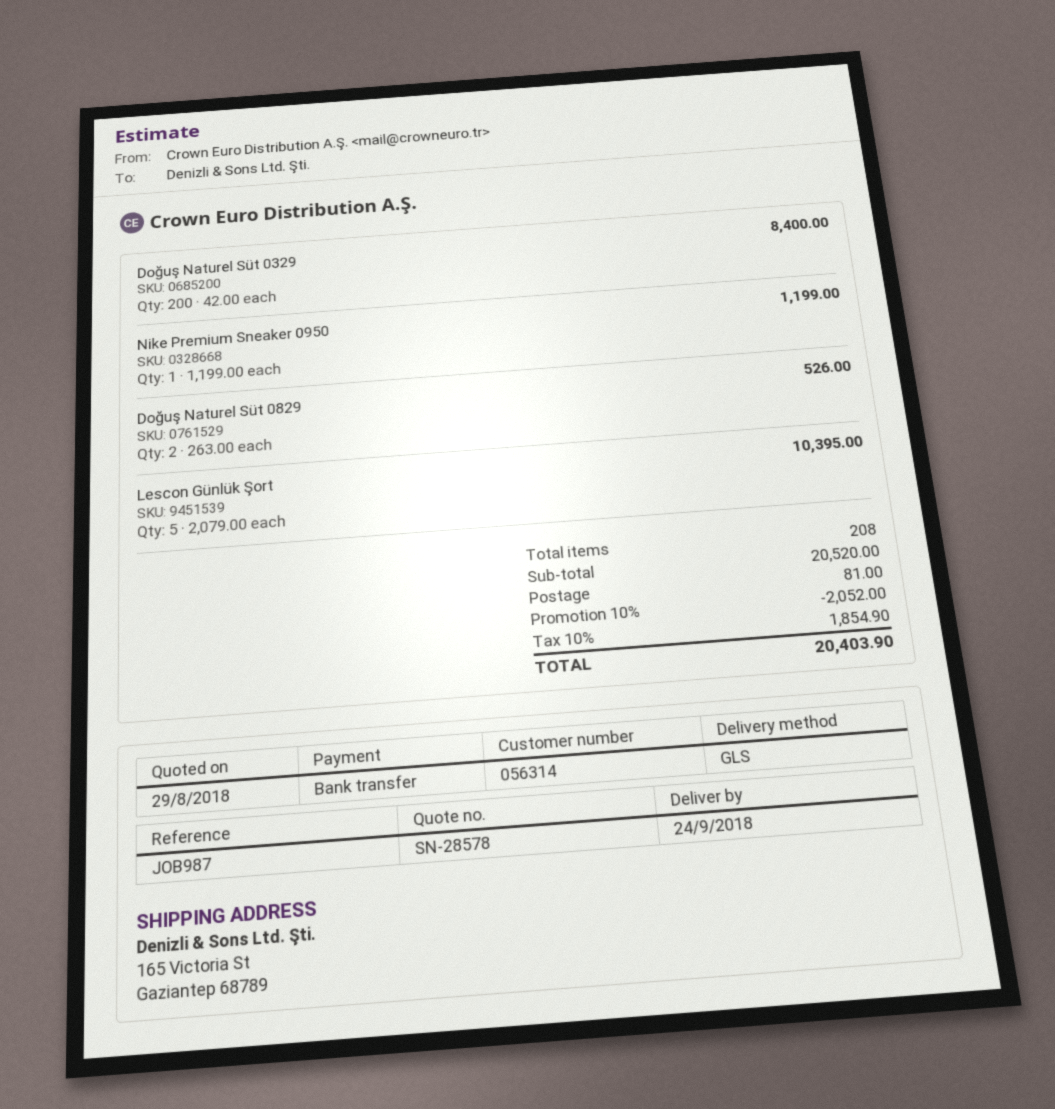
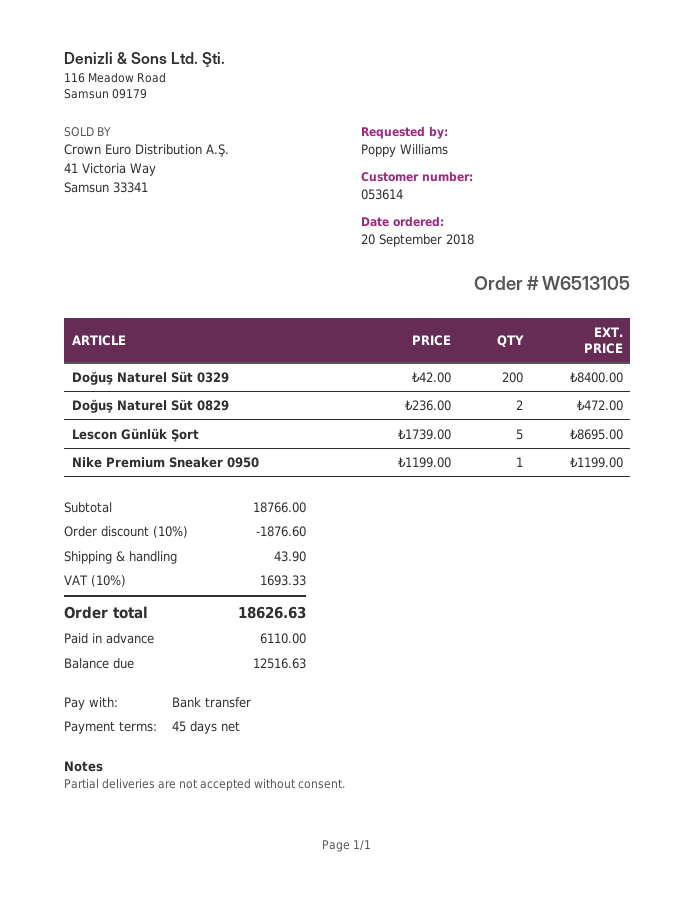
customer number: 056314 -> 053614
Doğuş Naturel Süt 0829: 2 x 263.00 = 526.00 -> 2 x 236.00 = 472.00
Lescon Günlük Şort: 5 x 2079.00 = 10395.00 -> 5 x 1739.00 = 8695.00
subtotal: 20520.00 -> 18766.00
discount: 10% = 2052.00 -> 10% = 1876.60
shipping: 81.00 -> 43.90
tax: 10% = 1854.90 -> 10% = 1693.33
total: 20403.90 -> 18626.63

